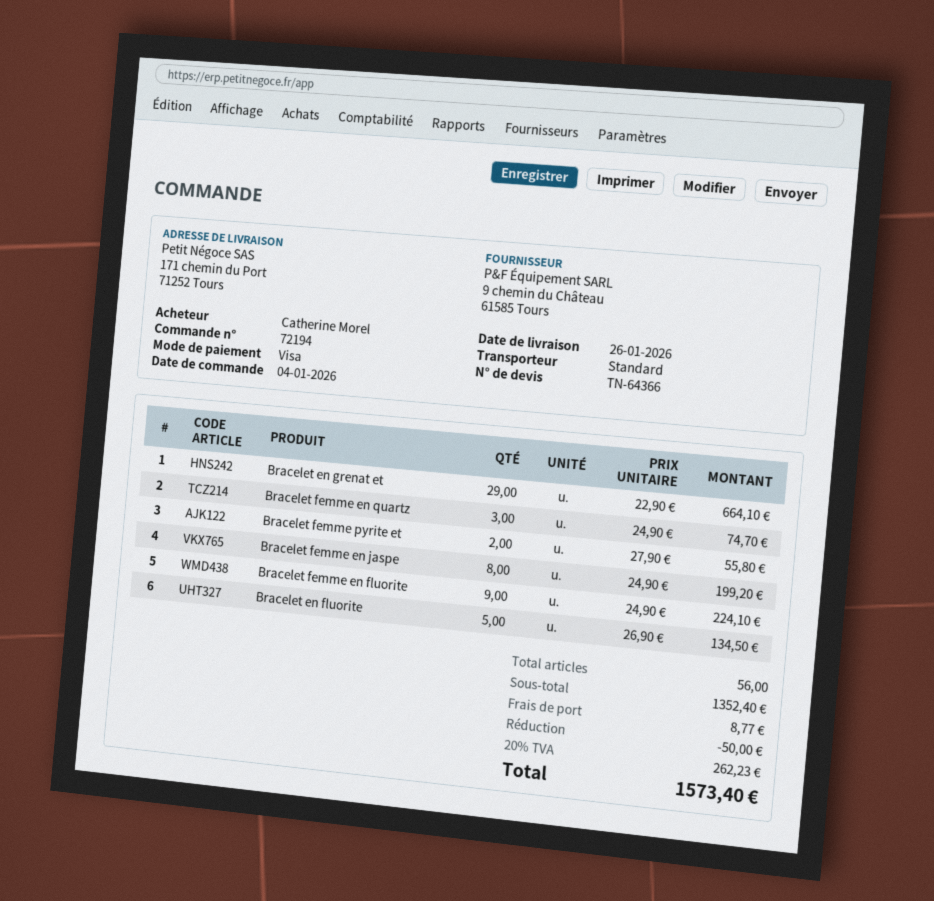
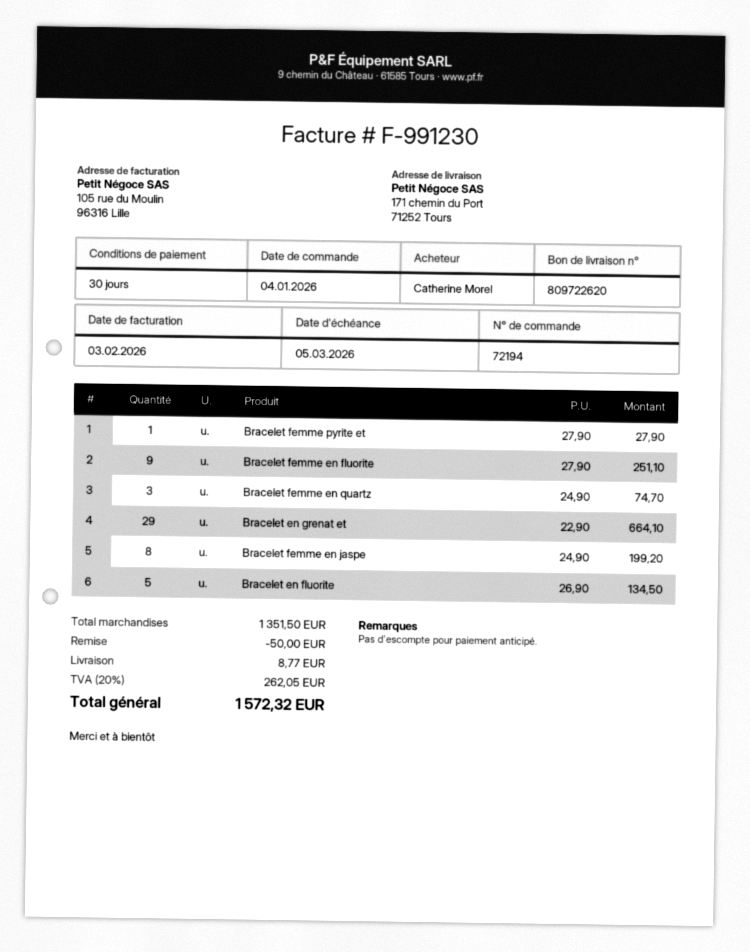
Bracelet femme pyrite et: 2 x 27.90 = 55.80 -> 1 x 27.90 = 27.90
Bracelet femme en fluorite: 9 x 24.90 = 224.10 -> 9 x 27.90 = 251.10
subtotal: 1352.40 -> 1351.50
tax: 20% = 262.23 -> 20% = 262.05
total: 1573.40 -> 1572.32

